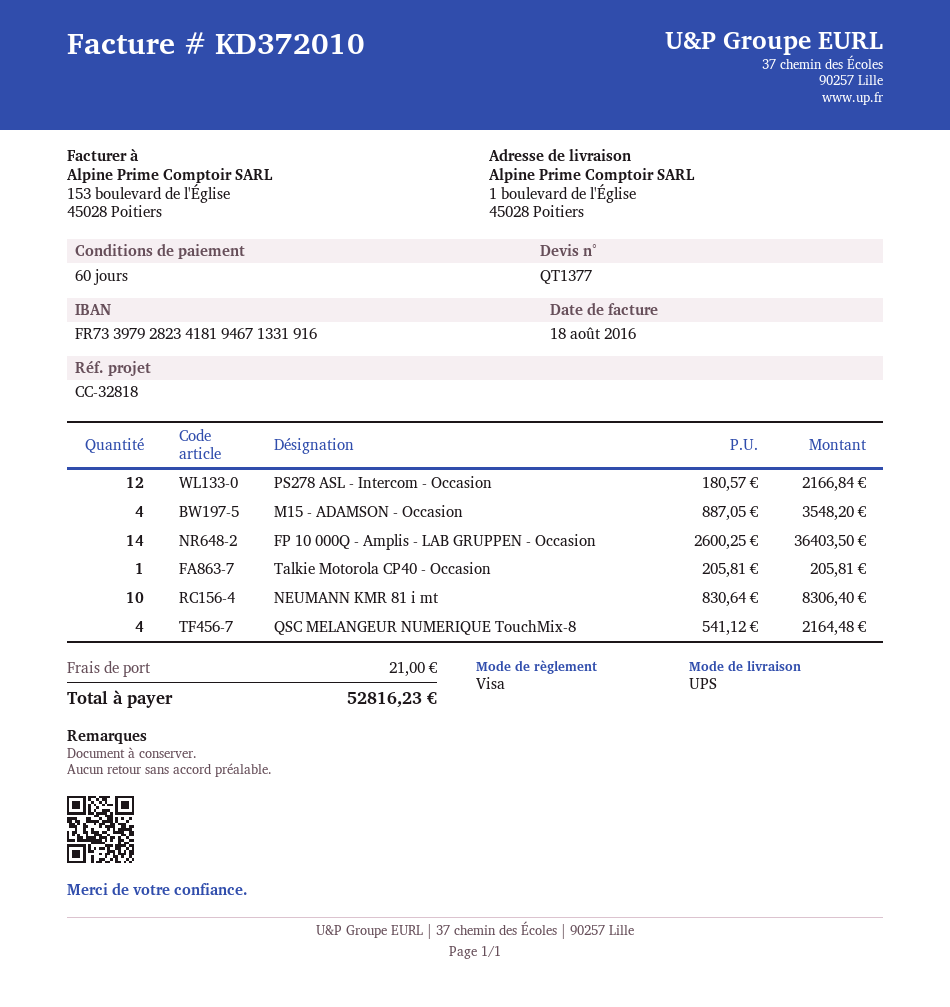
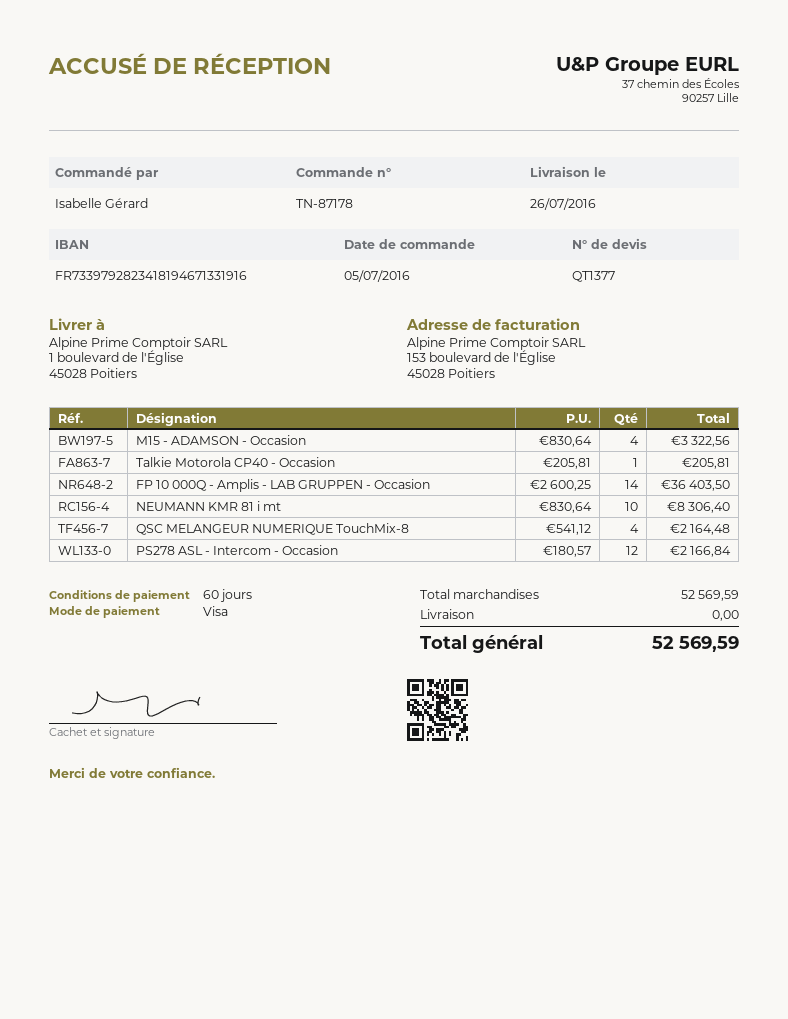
M15 - ADAMSON - Occasion: 4 x 887.05 = 3548.20 -> 4 x 830.64 = 3322.56
shipping: 21.00 -> 0.00
total: 52816.23 -> 52569.59

